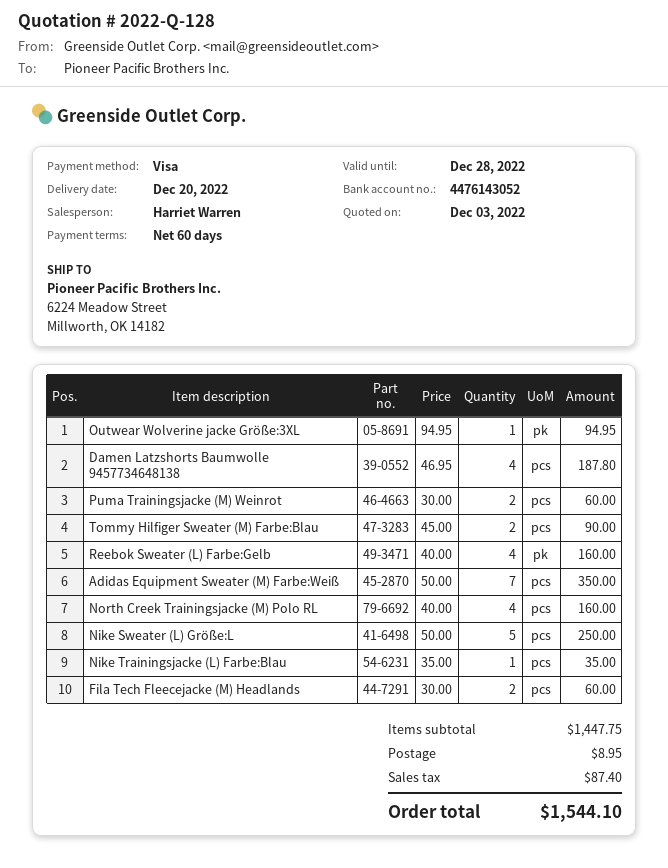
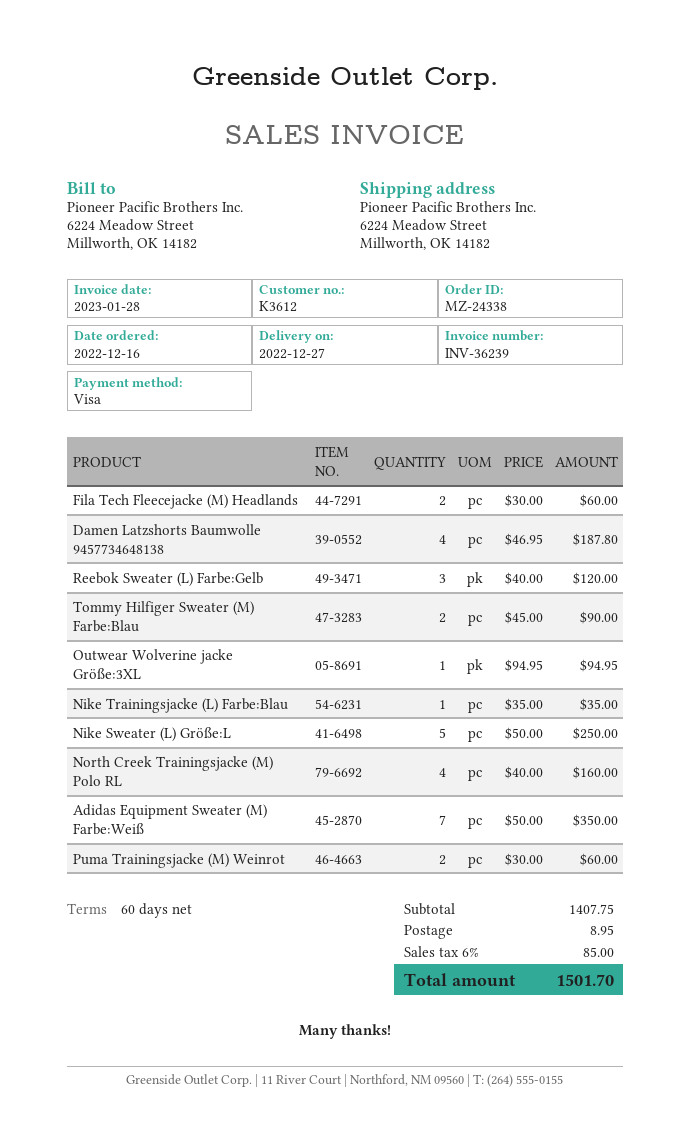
delivery date: 2022-12-20 -> 2022-12-27
Reebok Sweater (L) Farbe:Gelb: 4 x 40.00 = 160.00 -> 3 x 40.00 = 120.00
subtotal: 1447.75 -> 1407.75
tax: 87.40 -> 85.00
total: 1544.10 -> 1501.70

